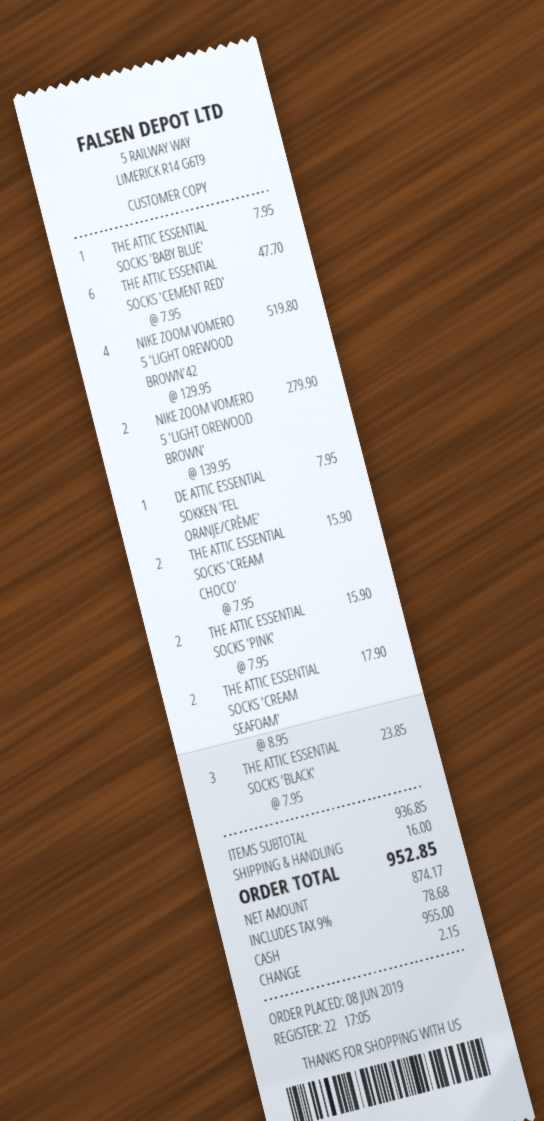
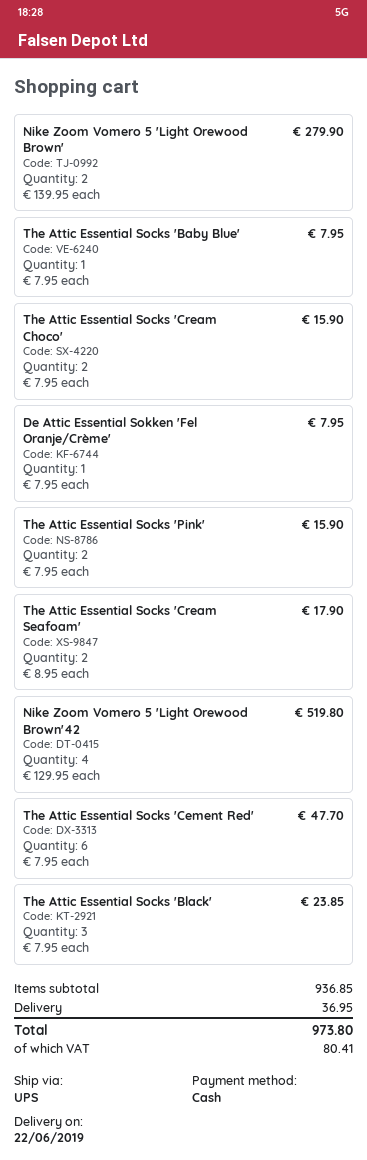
shipping: 16.00 -> 36.95
tax: 78.68 -> 80.41
total: 952.85 -> 973.80

